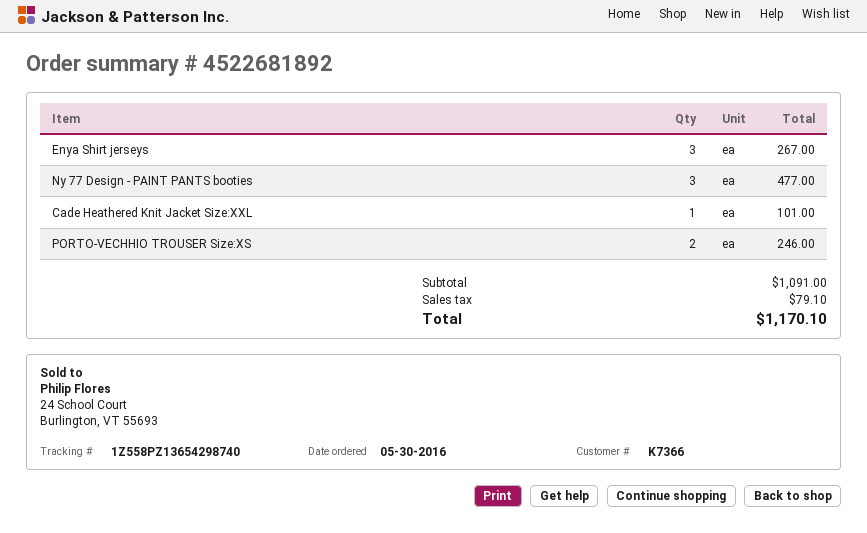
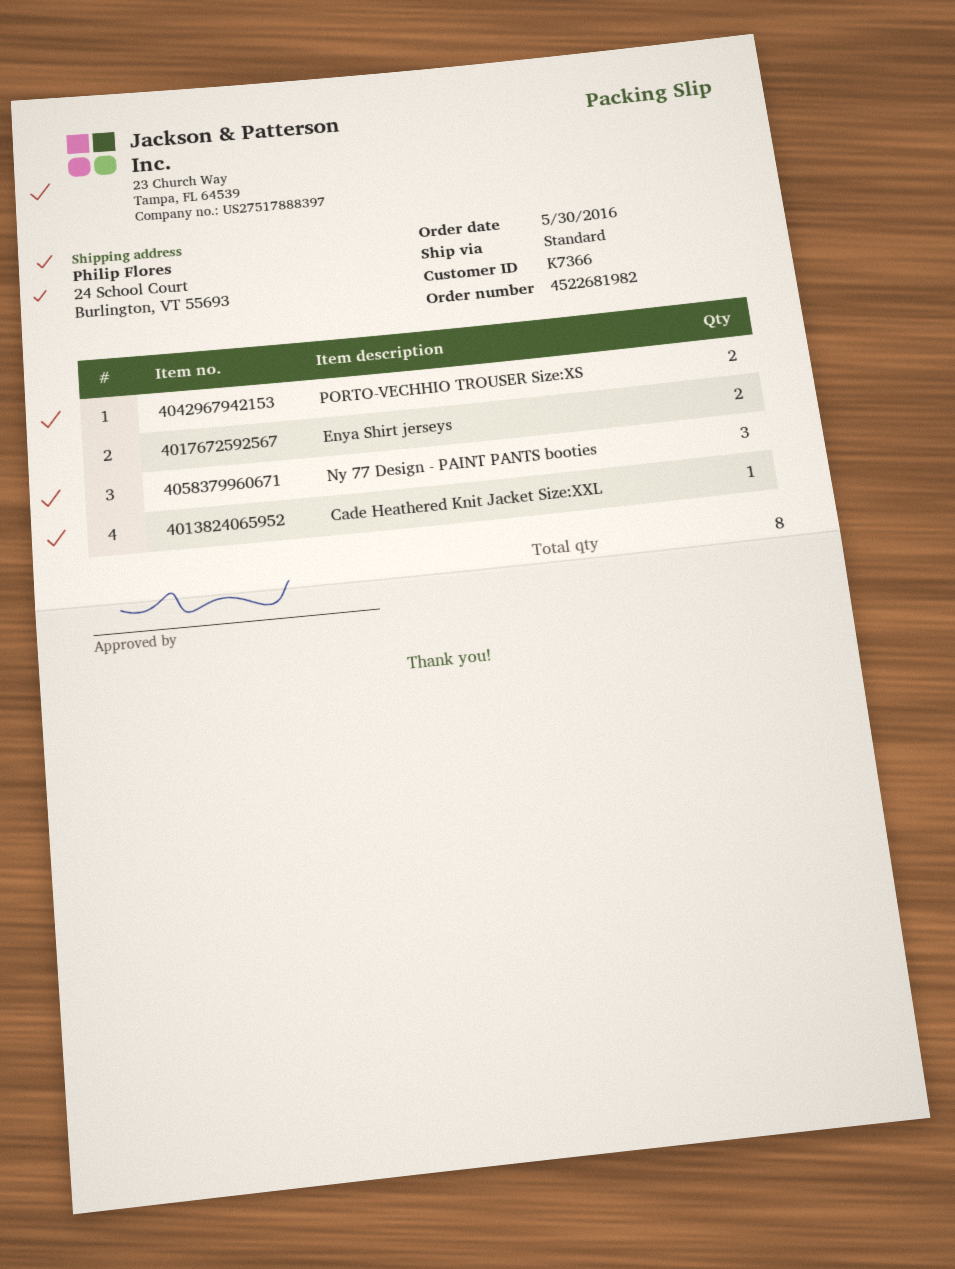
order number: 4522681892 -> 4522681982
Enya Shirt jerseys: 3 -> 2

